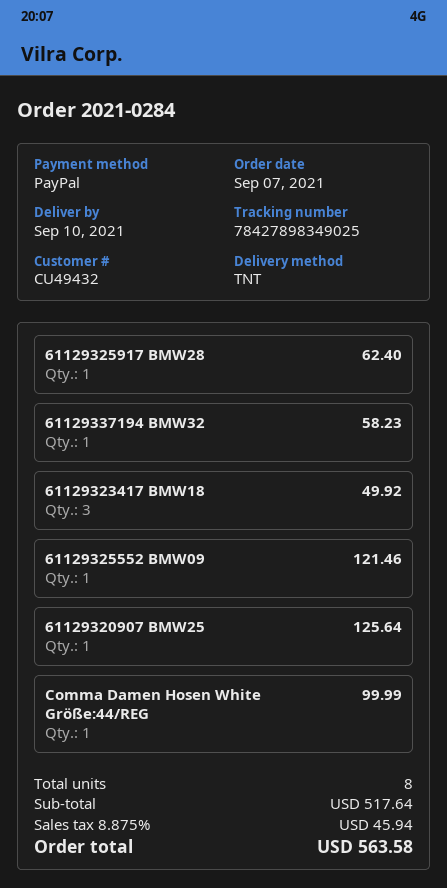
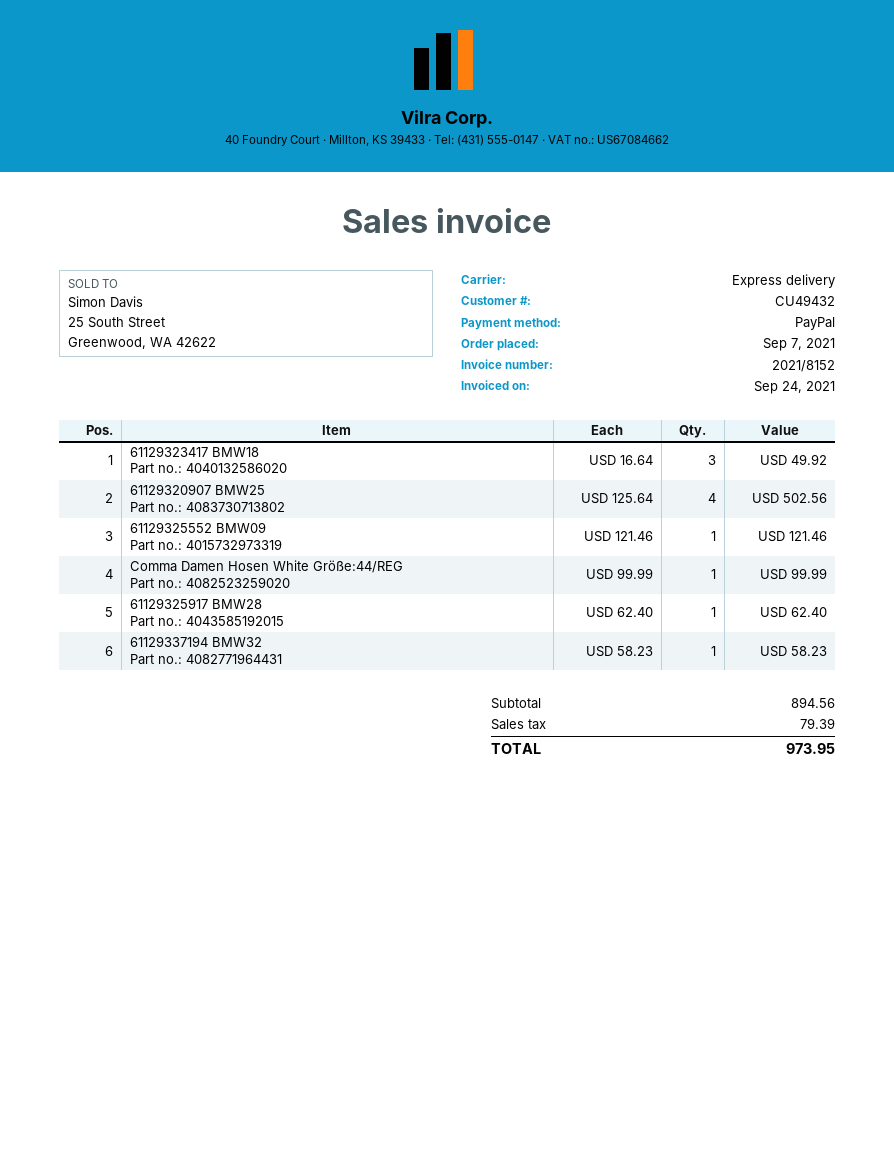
shipping method: TNT -> express
61129320907 BMW25: 1 for 125.64 -> 4 for 502.56
subtotal: 517.64 -> 894.56
tax: 45.94 -> 79.39
total: 563.58 -> 973.95

